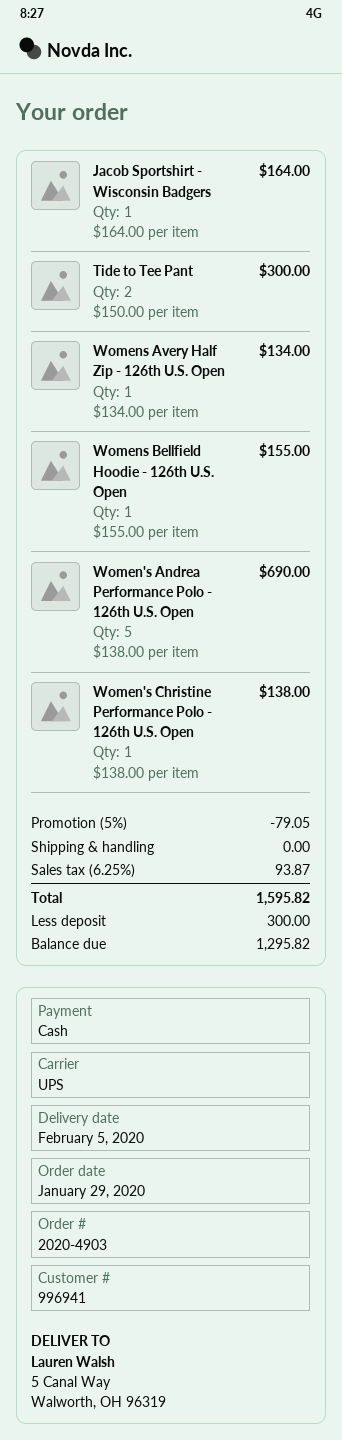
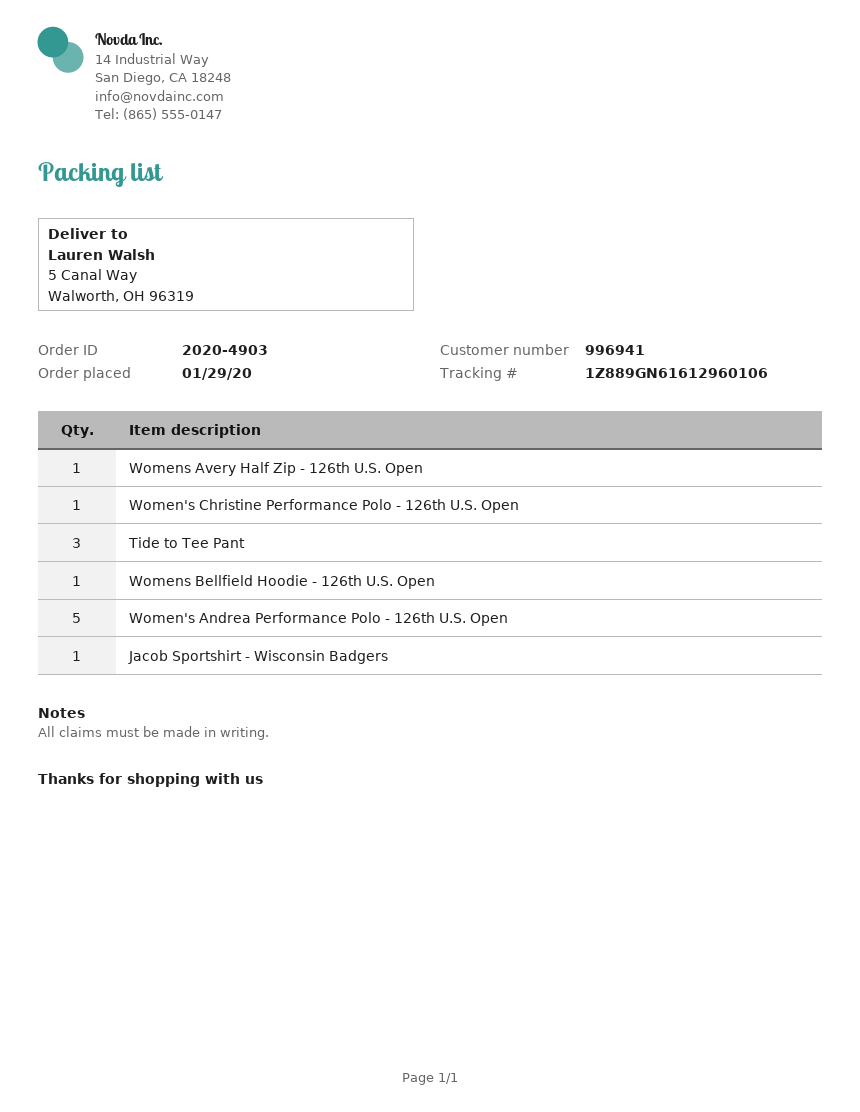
Tide to Tee Pant: 2 -> 3

